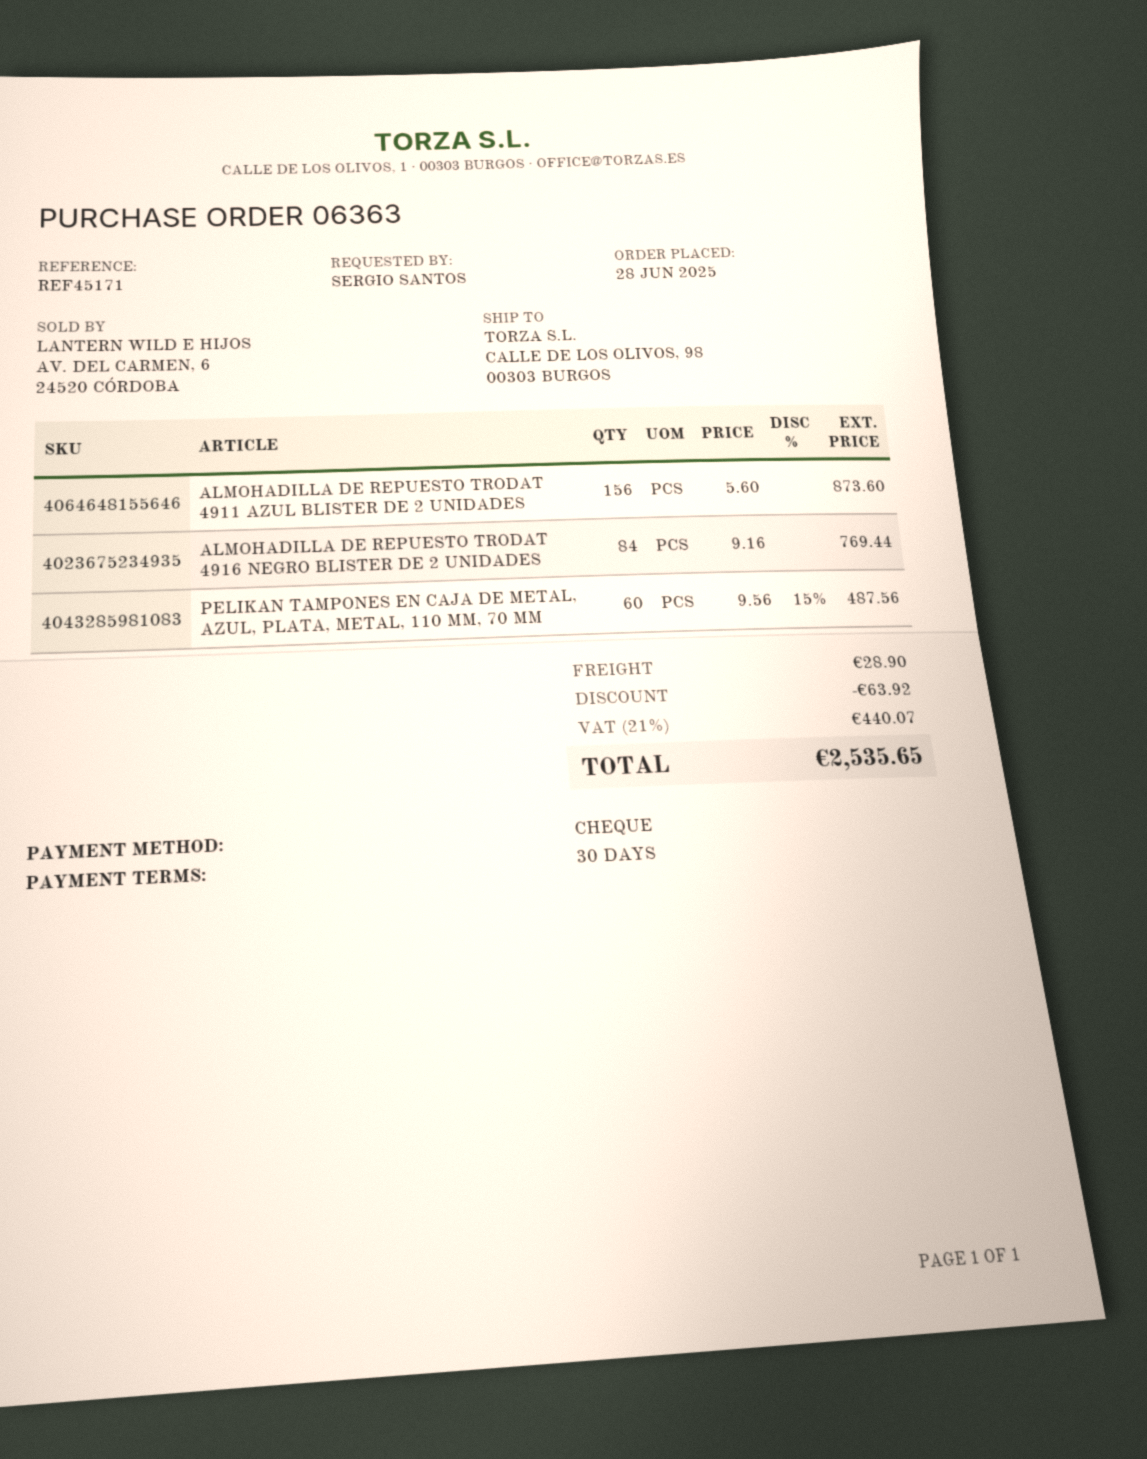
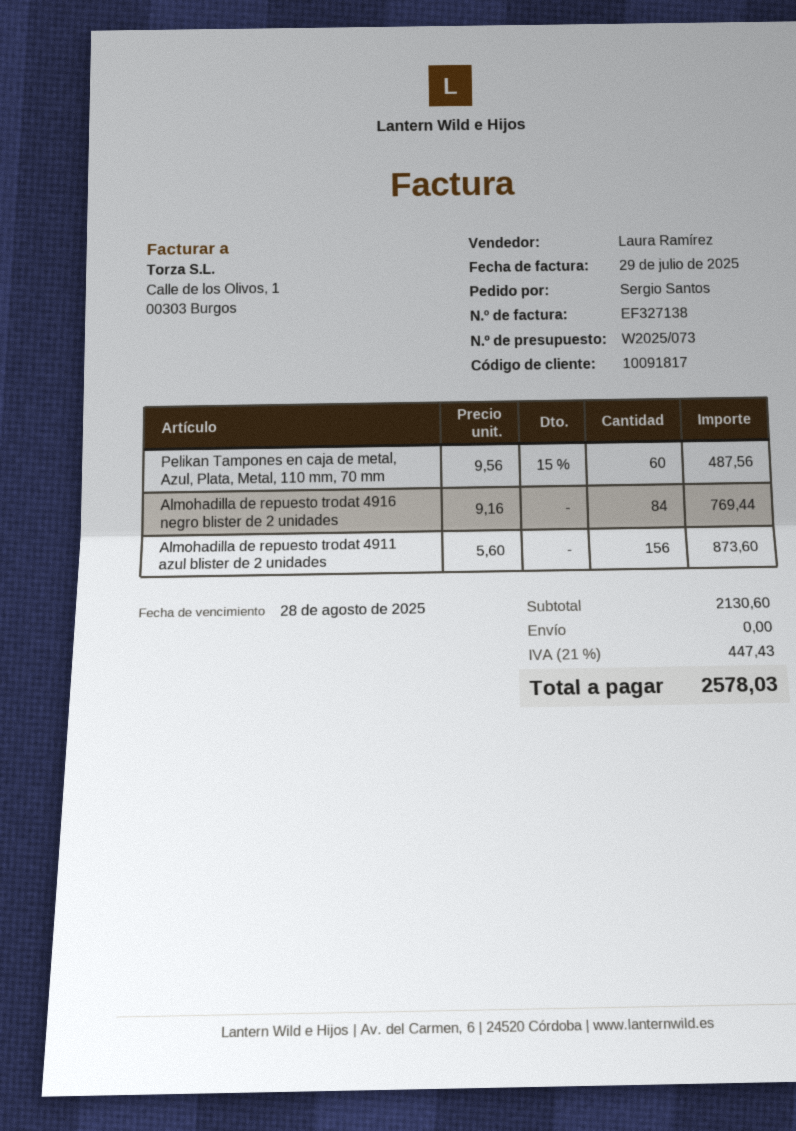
discount: 63.92 -> none
shipping: 28.90 -> 0.00
tax: 21% = 440.07 -> 21% = 447.43
total: 2535.65 -> 2578.03

